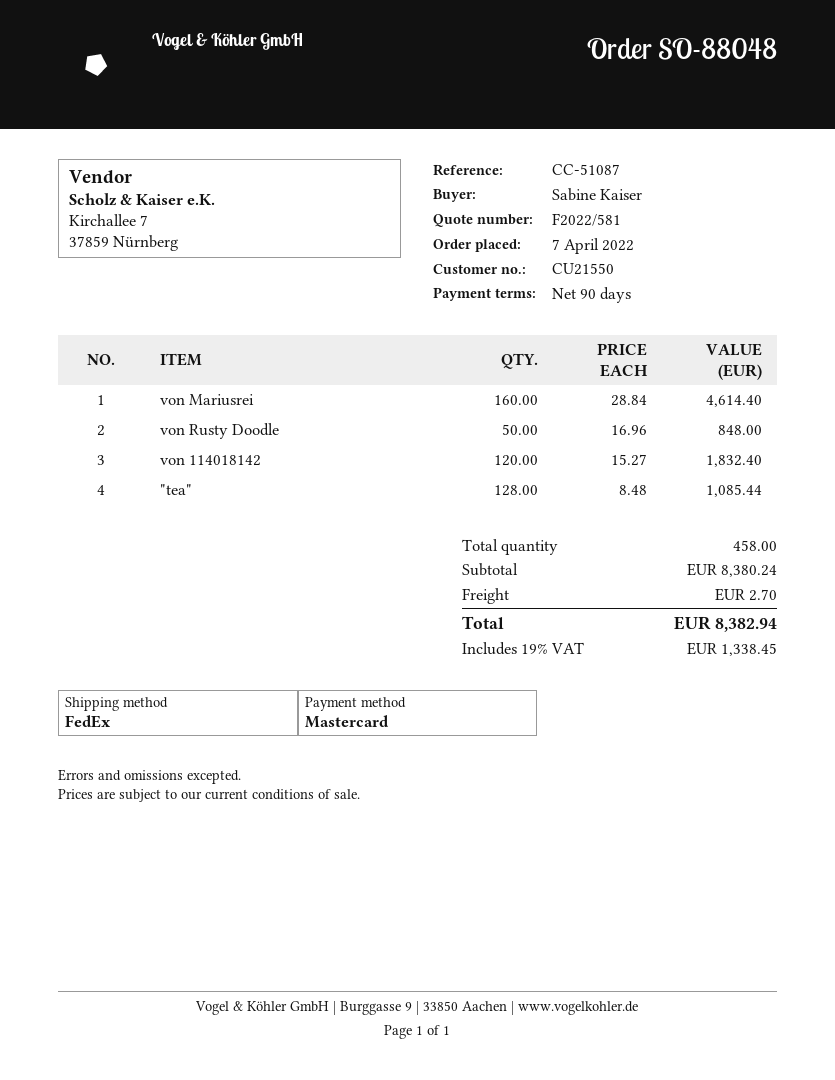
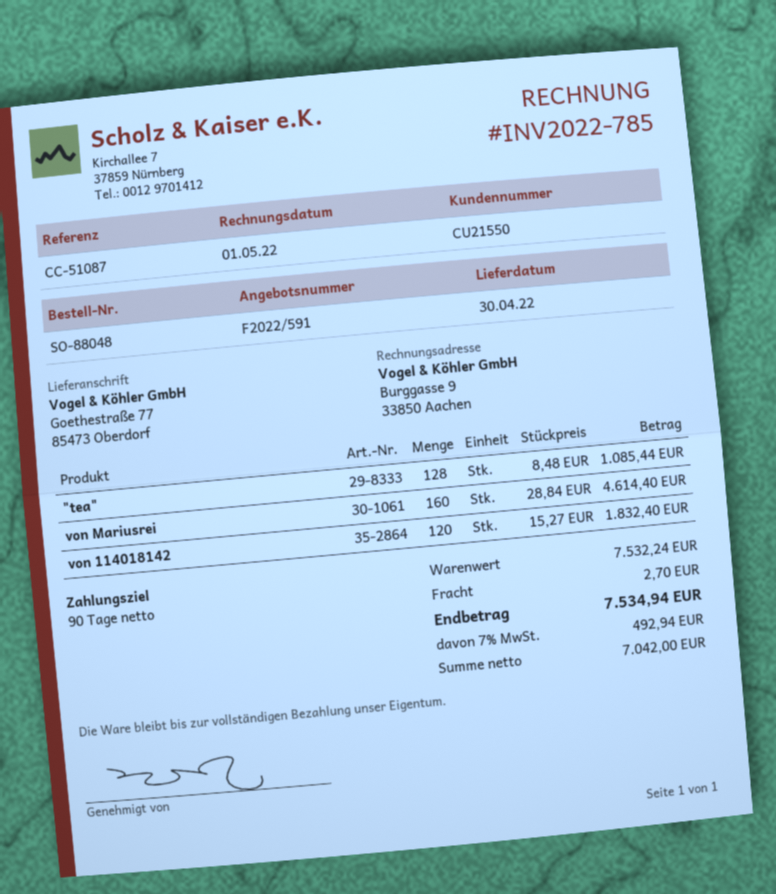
quote number: F2022/581 -> F2022/591
von Rusty Doodle: 50 x 16.96 = 848.00 -> none
subtotal: 8380.24 -> 7532.24
tax: 19% = 1338.45 -> 7% = 492.94
total: 8382.94 -> 7534.94

